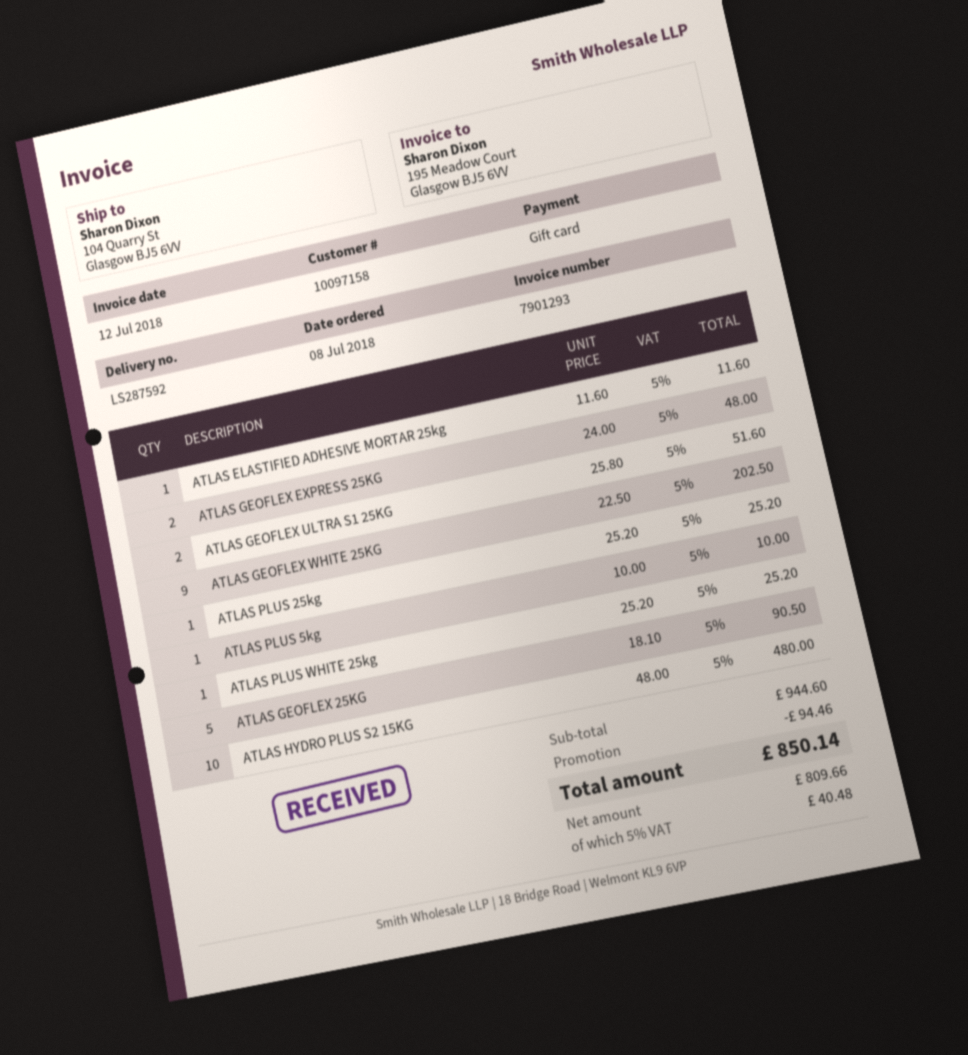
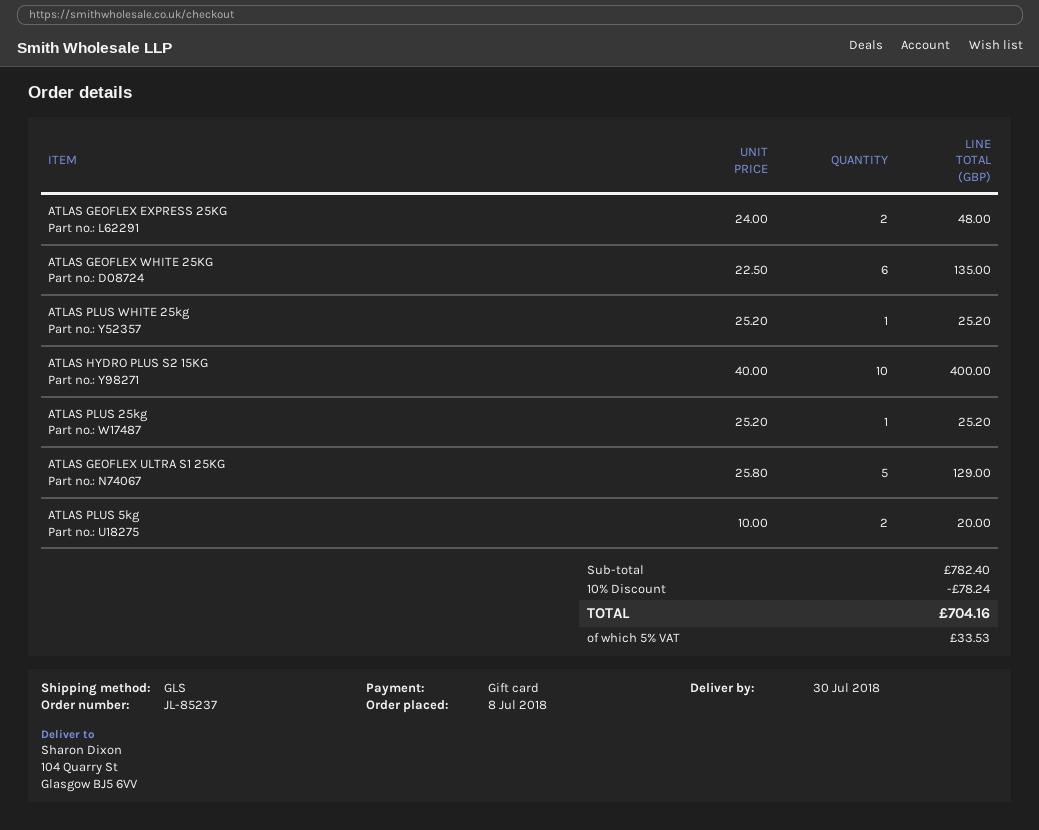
ATLAS ELASTIFIED ADHESIVE MORTAR 25kg: 1 x 11.60 = 11.60 -> none
ATLAS GEOFLEX ULTRA S1 25KG: 2 x 25.80 = 51.60 -> 5 x 25.80 = 129.00
ATLAS GEOFLEX WHITE 25KG: 9 x 22.50 = 202.50 -> 6 x 22.50 = 135.00
ATLAS PLUS 5kg: 1 x 10.00 = 10.00 -> 2 x 10.00 = 20.00
ATLAS GEOFLEX 25KG: 5 x 18.10 = 90.50 -> none
ATLAS HYDRO PLUS S2 15KG: 10 x 48.00 = 480.00 -> 10 x 40.00 = 400.00
subtotal: 944.60 -> 782.40
discount: 94.46 -> 78.24
tax: 5% = 40.48 -> 5% = 33.53
total: 850.14 -> 704.16

